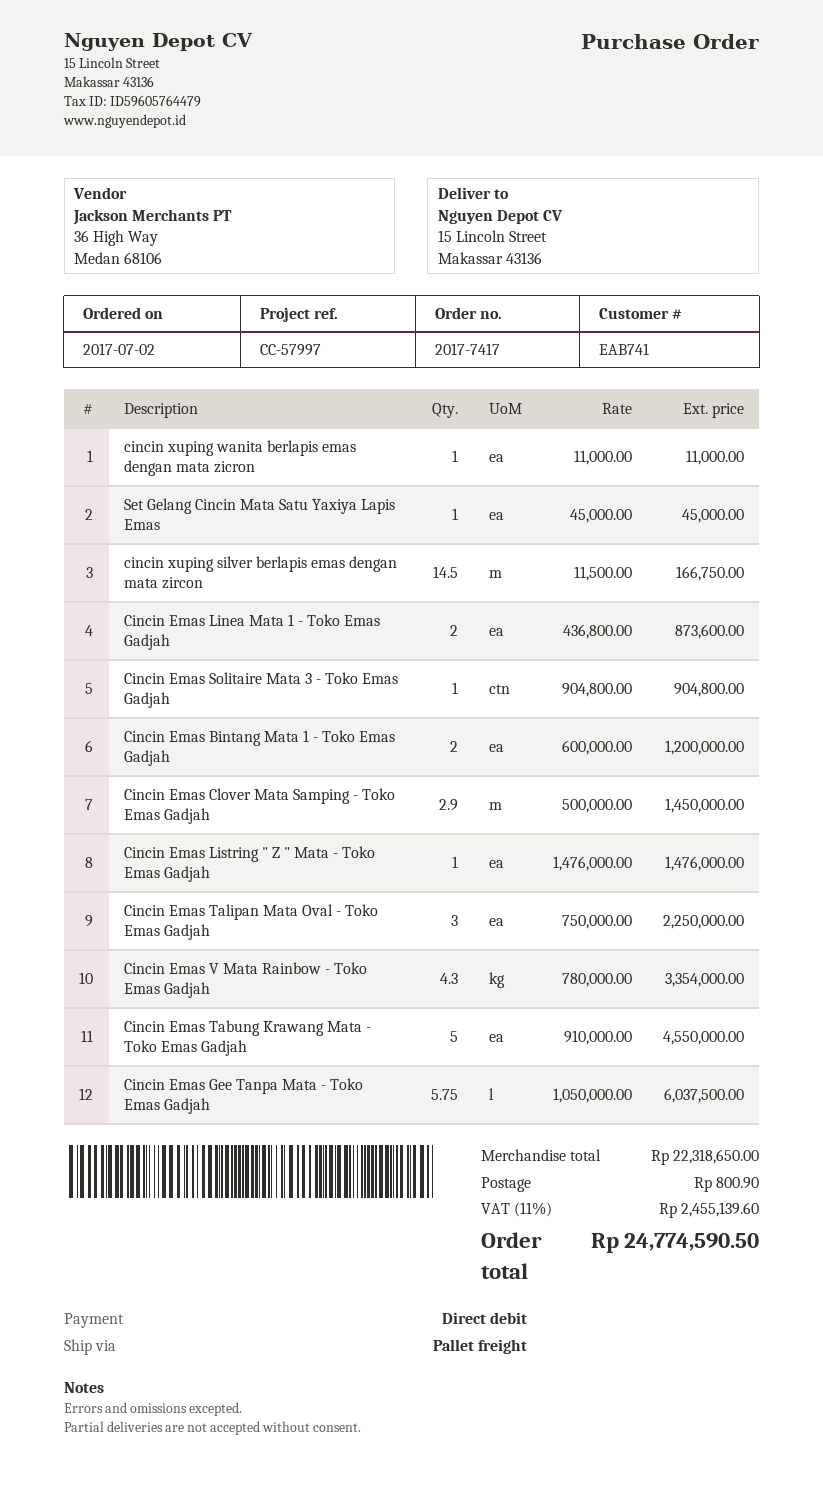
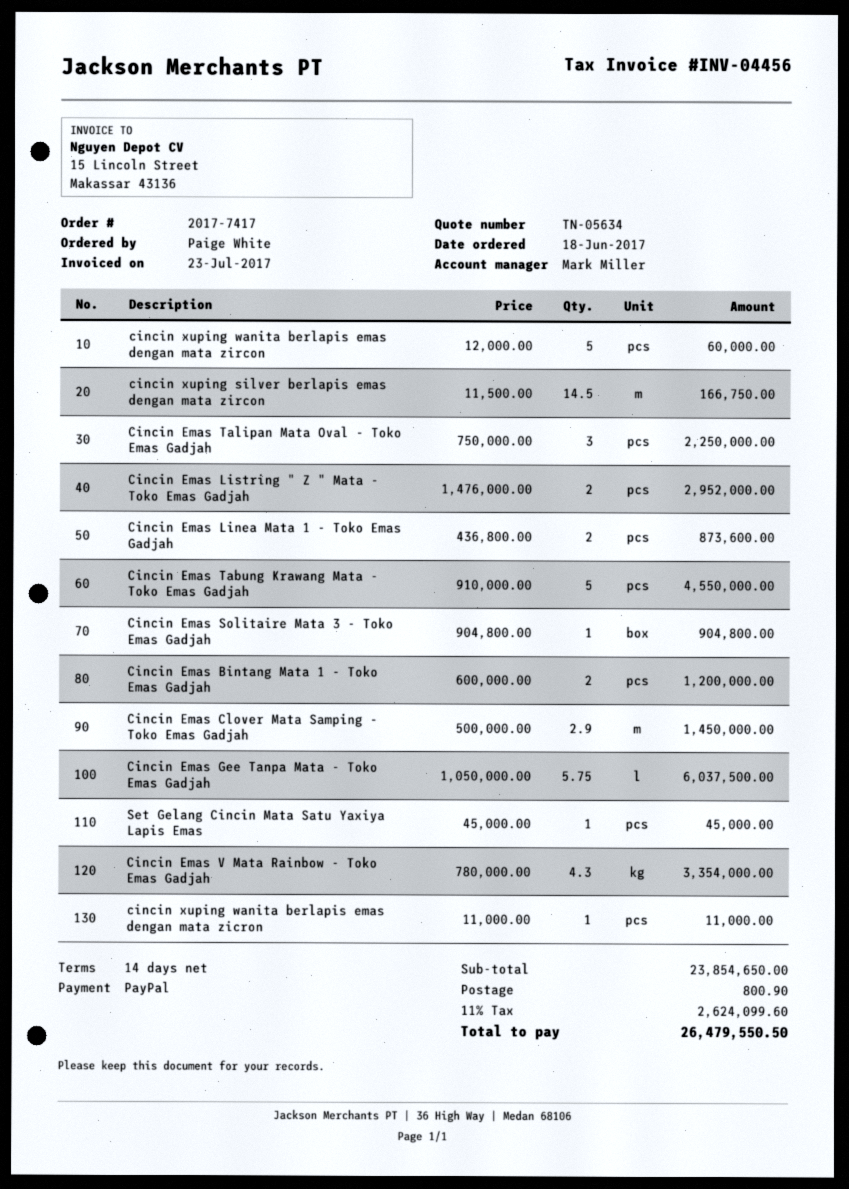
order date: 2017-07-02 -> 2017-06-18
payment method: direct debit -> PayPal
Cincin Emas Listring " Z " Mata - Toko Emas Gadjah: 1 x 1476000.00 = 1476000.00 -> 2 x 1476000.00 = 2952000.00
cincin xuping wanita berlapis emas dengan mata zircon: none -> 5 x 12000.00 = 60000.00
subtotal: 22318650.00 -> 23854650.00
tax: 11% = 2455139.60 -> 11% = 2624099.60
total: 24774590.50 -> 26479550.50

